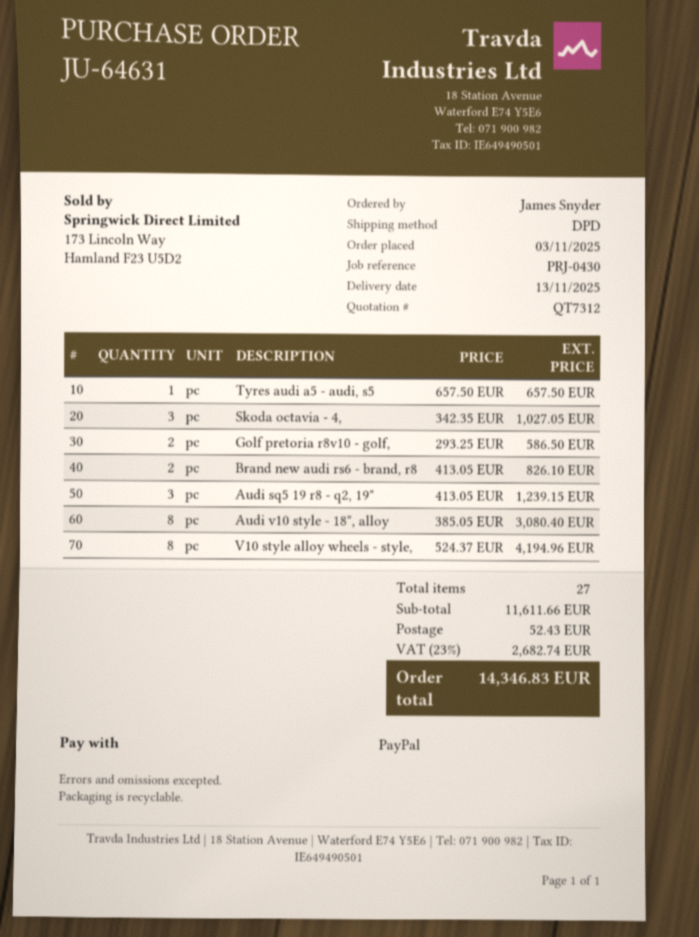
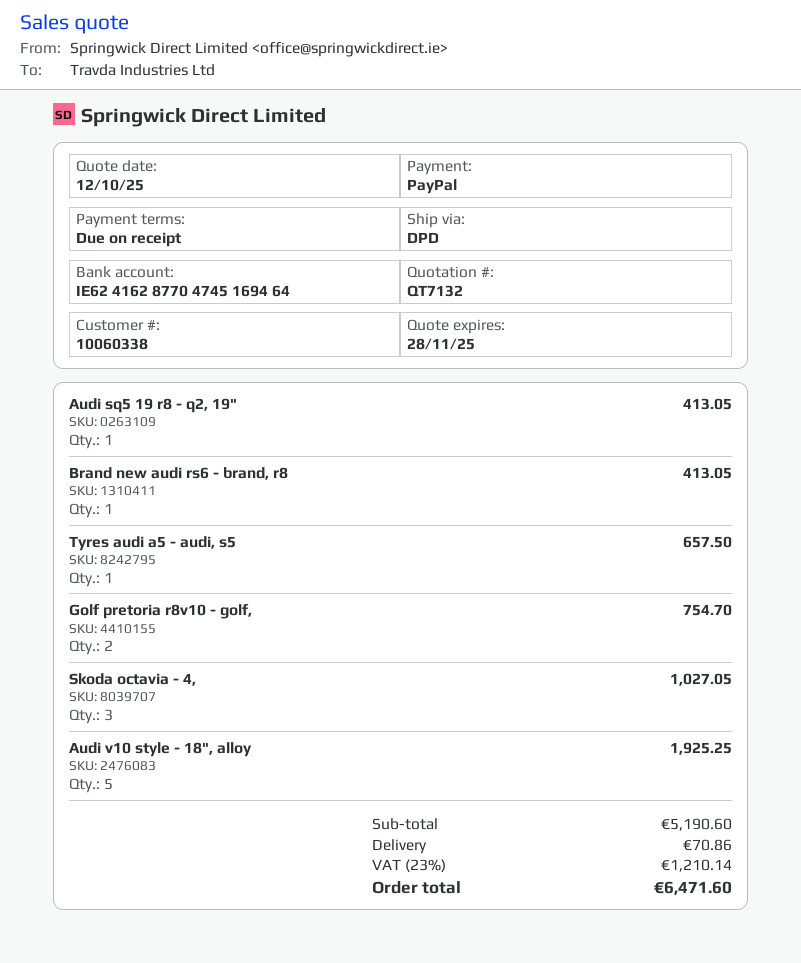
quote number: QT7312 -> QT7132
Golf pretoria r8v10 - golf,: 2 for 586.50 -> 2 for 754.70
Brand new audi rs6 - brand, r8: 2 for 826.10 -> 1 for 413.05
Audi sq5 19 r8 - q2, 19": 3 for 1239.15 -> 1 for 413.05
Audi v10 style - 18", alloy: 8 for 3080.40 -> 5 for 1925.25
V10 style alloy wheels - style,: 8 for 4194.96 -> none
subtotal: 11611.66 -> 5190.60
shipping: 52.43 -> 70.86
tax: 23% = 2682.74 -> 23% = 1210.14
total: 14346.83 -> 6471.60

